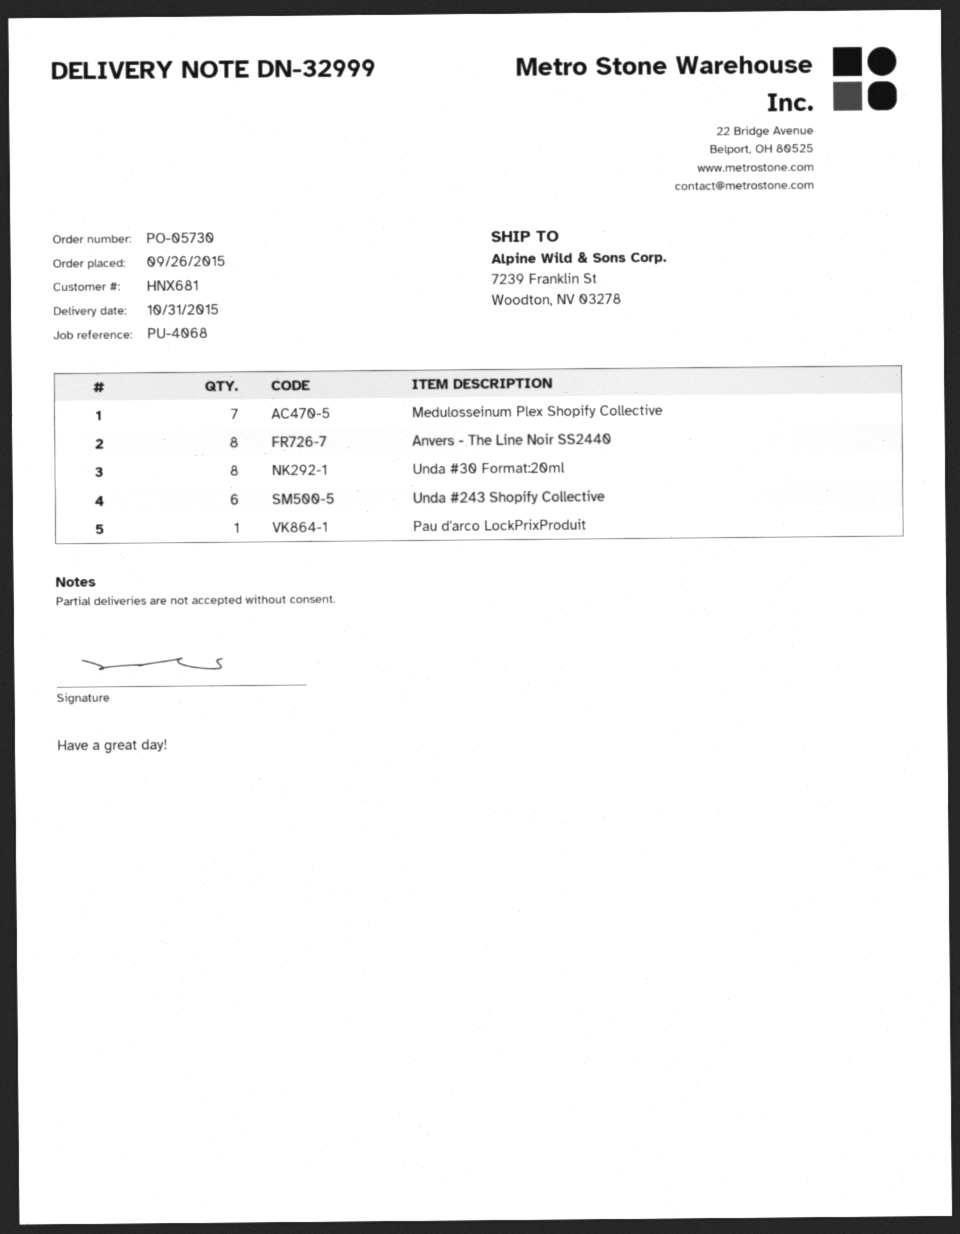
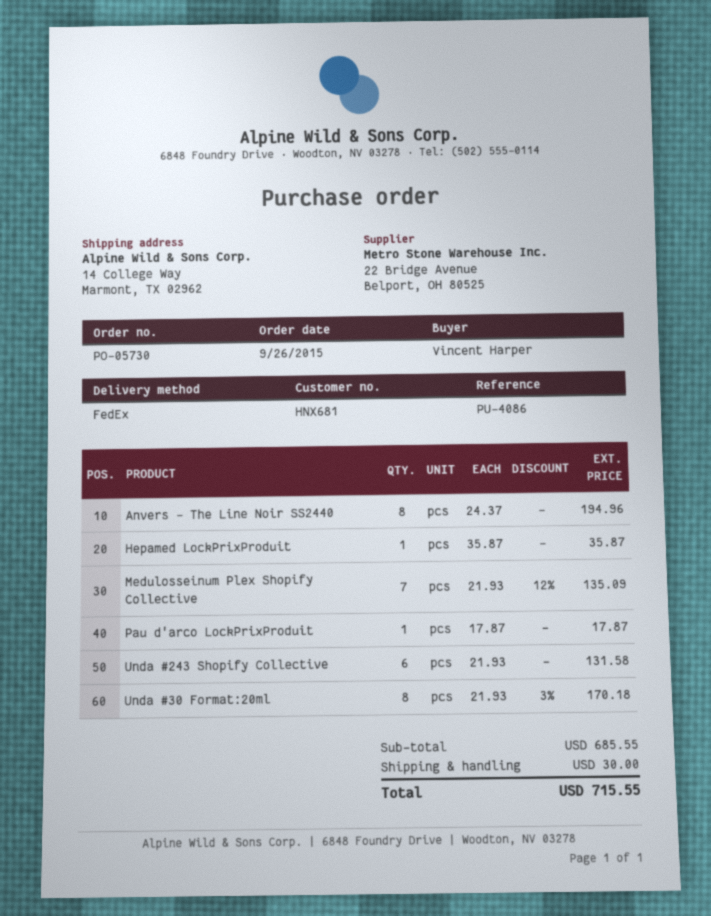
reference: PU-4068 -> PU-4086
ship to: 7239 Franklin St, Woodton, NV 03278 -> 14 College Way, Marmont, TX 02962
Hepamed LockPrixProduit: none -> 1

